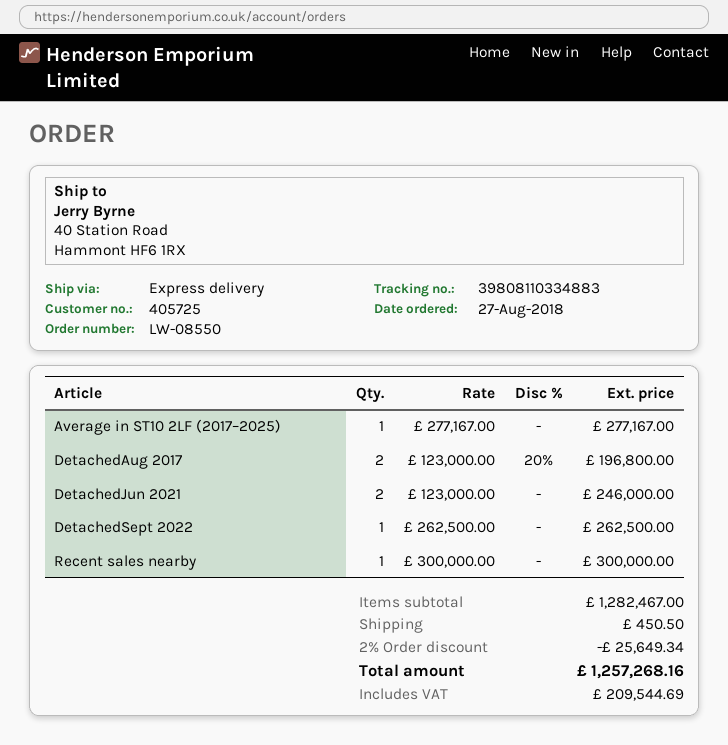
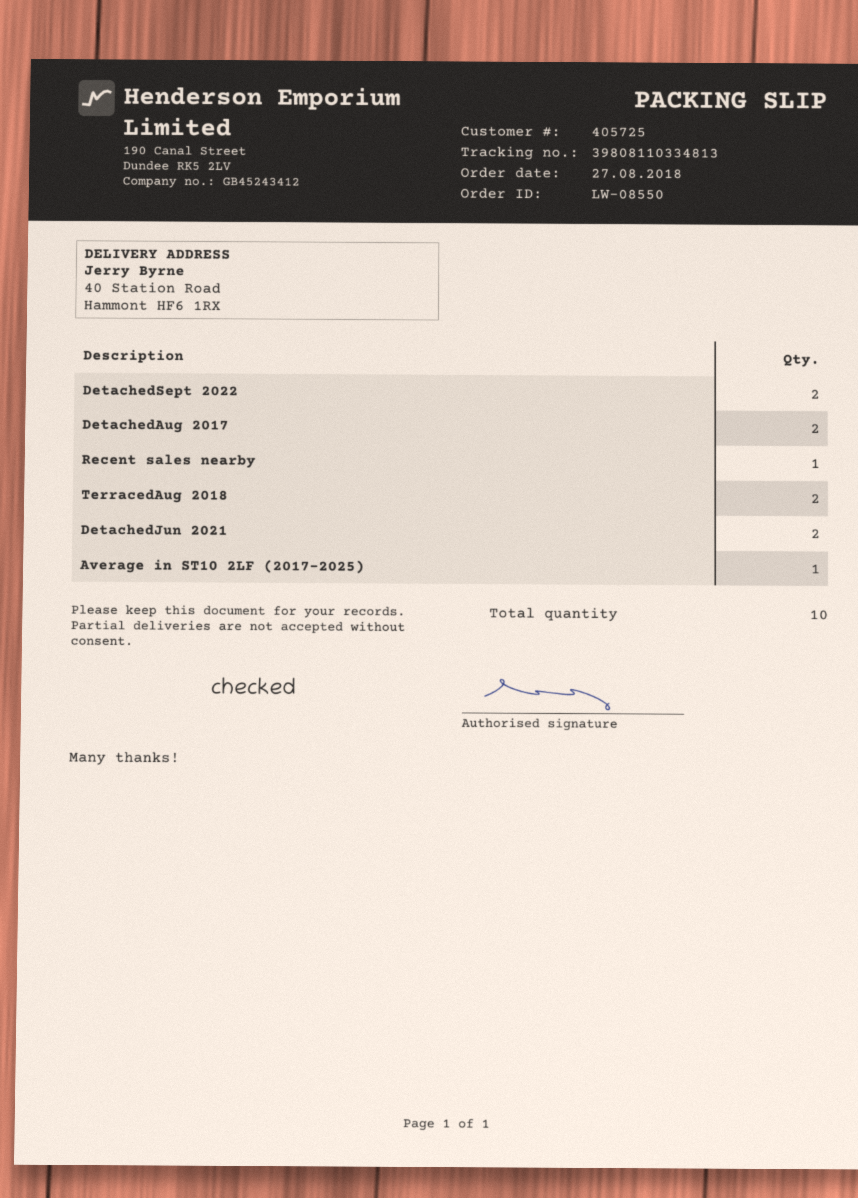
tracking number: 39808110334883 -> 39808110334813
DetachedSept 2022: 1 -> 2
TerracedAug 2018: none -> 2

